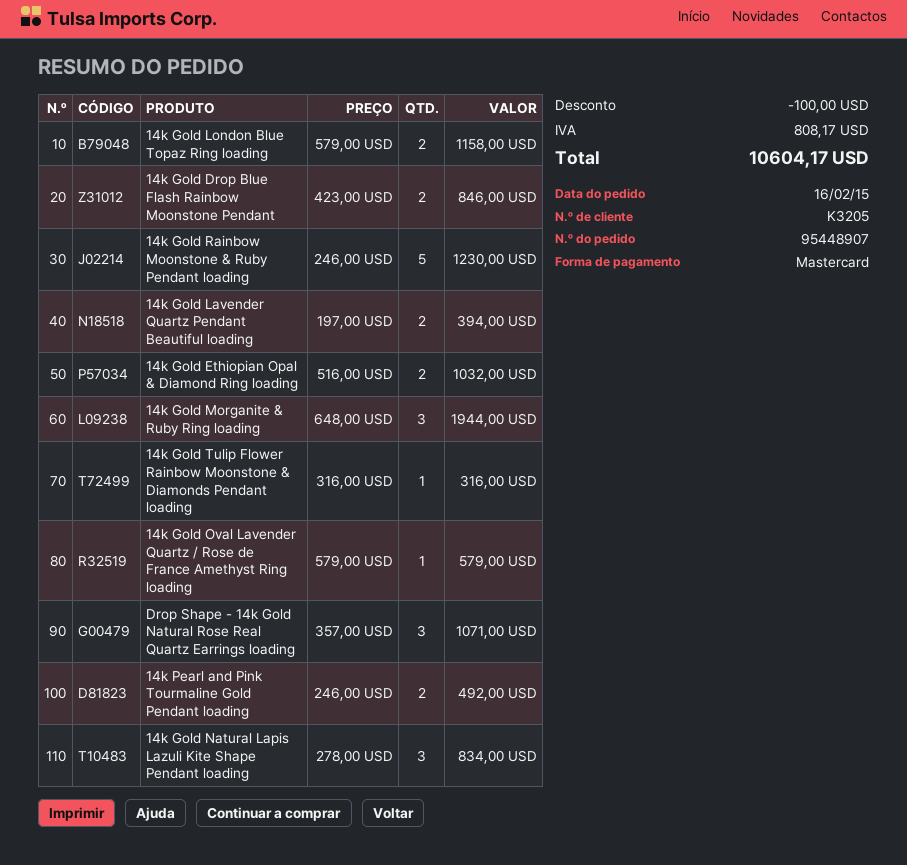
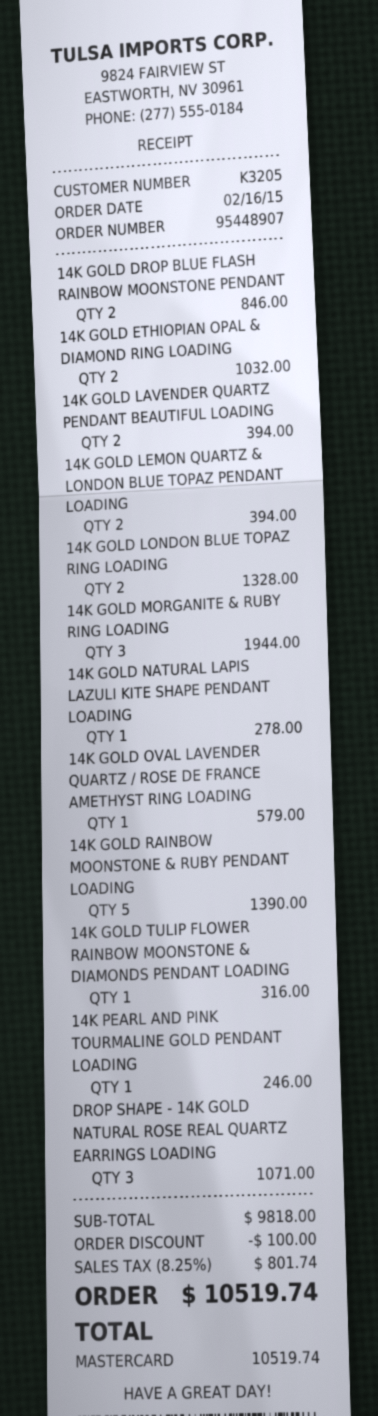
14k Gold London Blue Topaz Ring loading: 2 for 1158.00 -> 2 for 1328.00
14k Gold Rainbow Moonstone & Ruby Pendant loading: 5 for 1230.00 -> 5 for 1390.00
14k Pearl and Pink Tourmaline Gold Pendant loading: 2 for 492.00 -> 1 for 246.00
14k Gold Natural Lapis Lazuli Kite Shape Pendant loading: 3 for 834.00 -> 1 for 278.00
14K GOLD LEMON QUARTZ & LONDON BLUE TOPAZ PENDANT LOADING: none -> 2 for 394.00
tax: 808.17 -> 801.74
total: 10604.17 -> 10519.74

